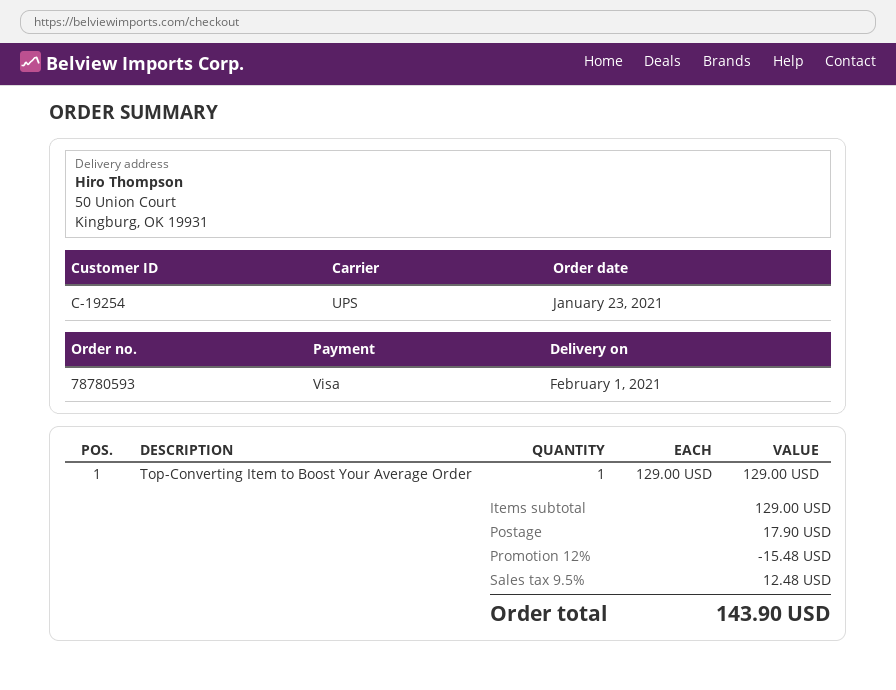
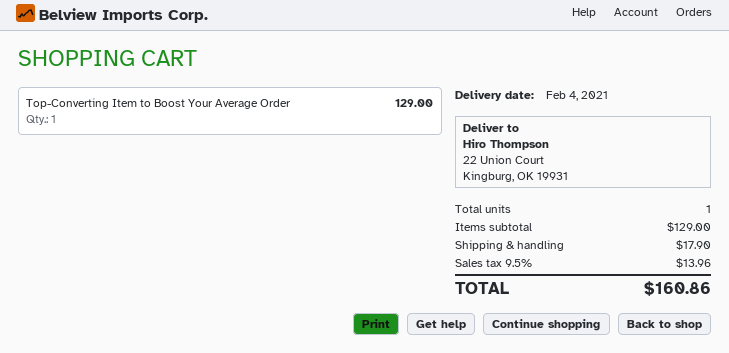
delivery date: 2021-02-01 -> 2021-02-04
ship to: 50 Union Court, Kingburg, OK 19931 -> 22 Union Court, Kingburg, OK 19931
discount: 12% = 15.48 -> none
tax: 9.5% = 12.48 -> 9.5% = 13.96
total: 143.90 -> 160.86

